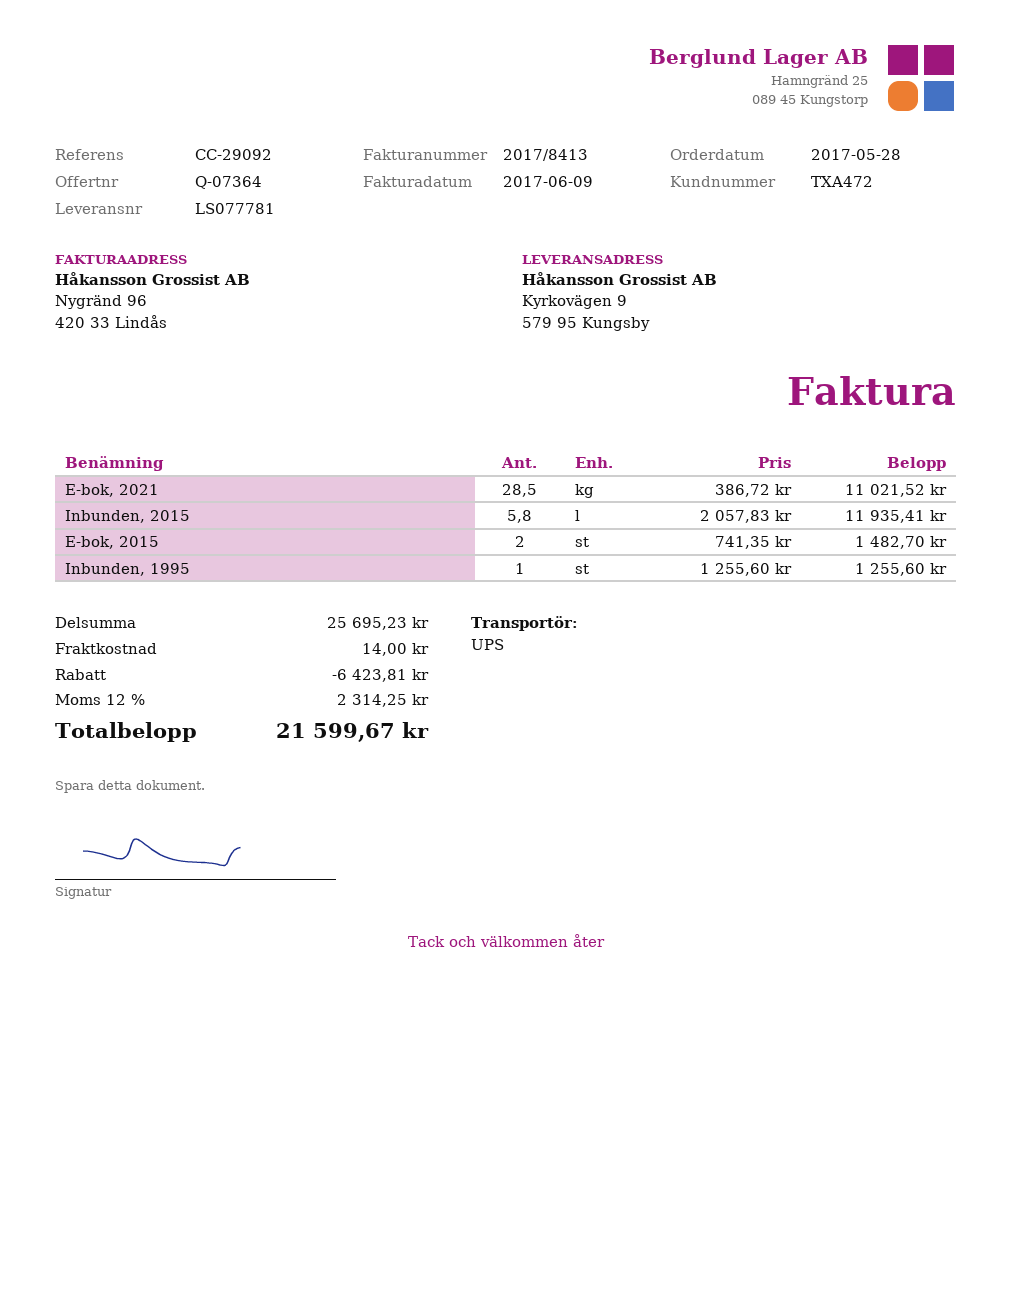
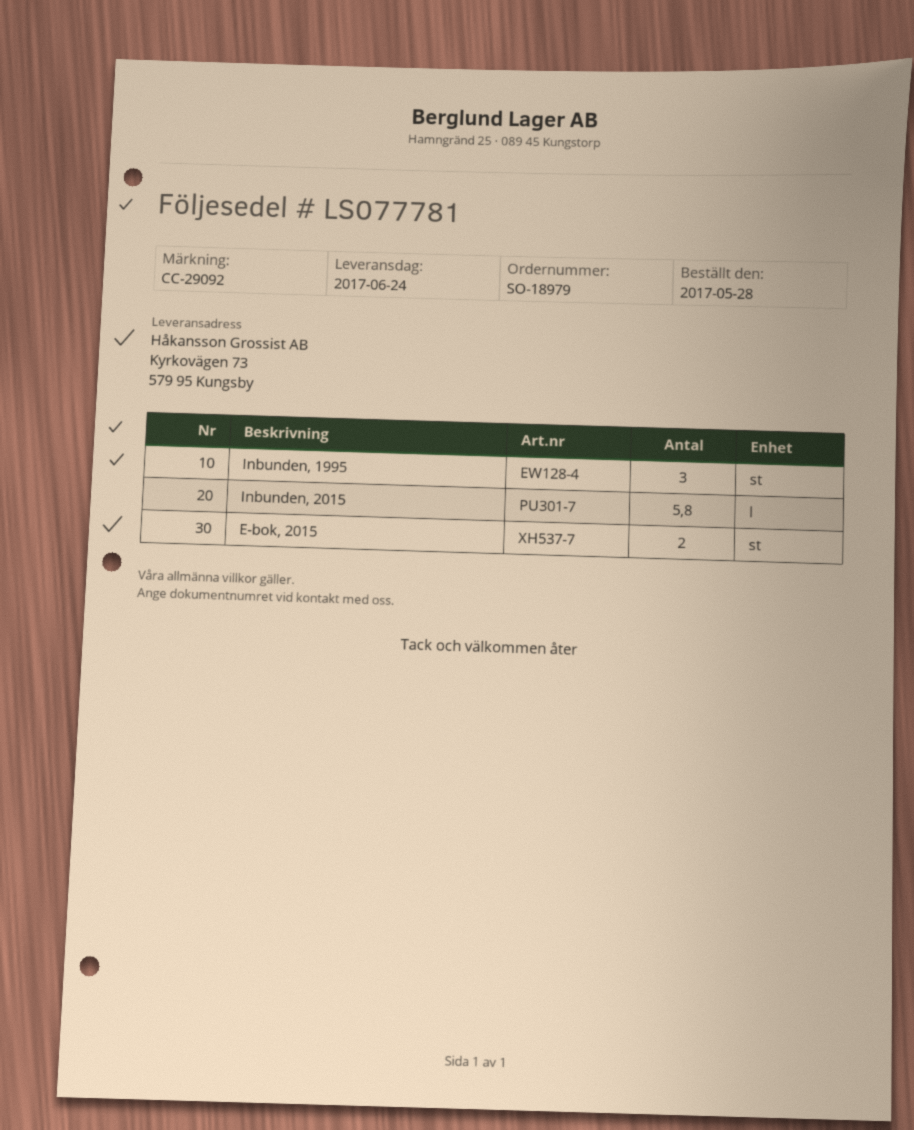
ship to: Kyrkovägen 9, 579 95 Kungsby -> Kyrkovägen 73, 579 95 Kungsby
E-bok, 2021: 28.5 -> none
Inbunden, 1995: 1 -> 3

